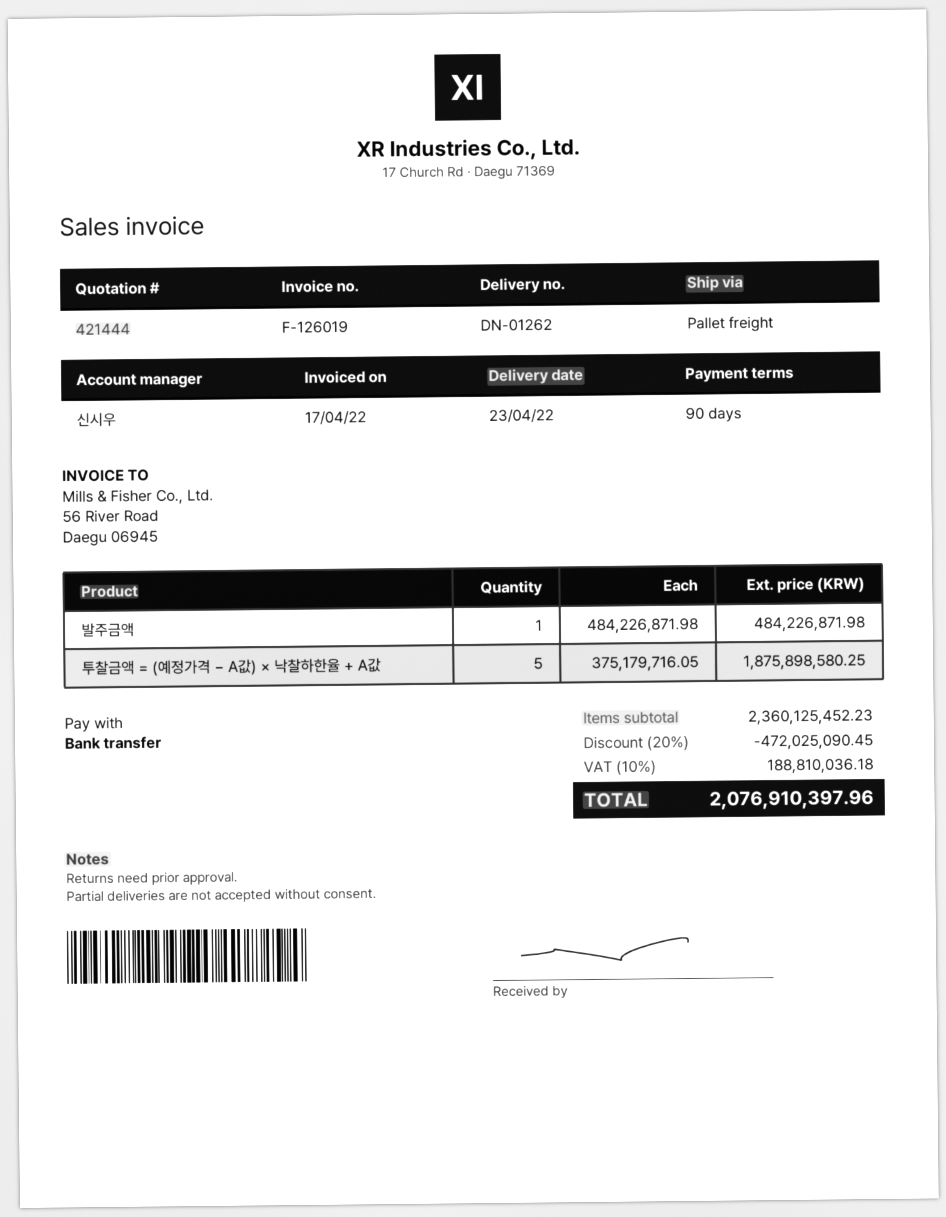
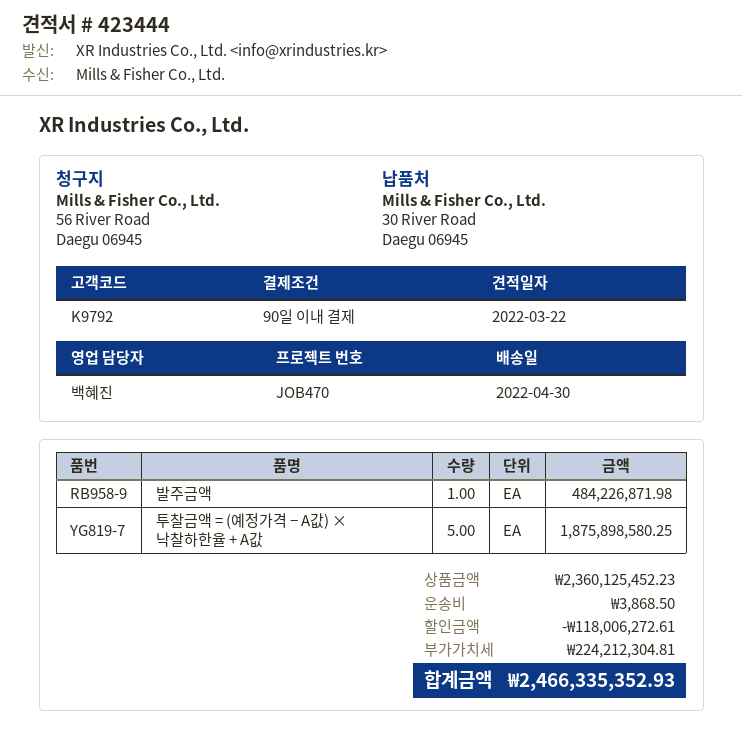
quote number: 421444 -> 423444
delivery date: 2022-04-23 -> 2022-04-30
sales rep: 신시우 -> 백혜진
discount: 472025090.45 -> 118006272.61
shipping: none -> 3868.50
tax: 188810036.18 -> 224212304.81
total: 2076910397.96 -> 2466335352.93

